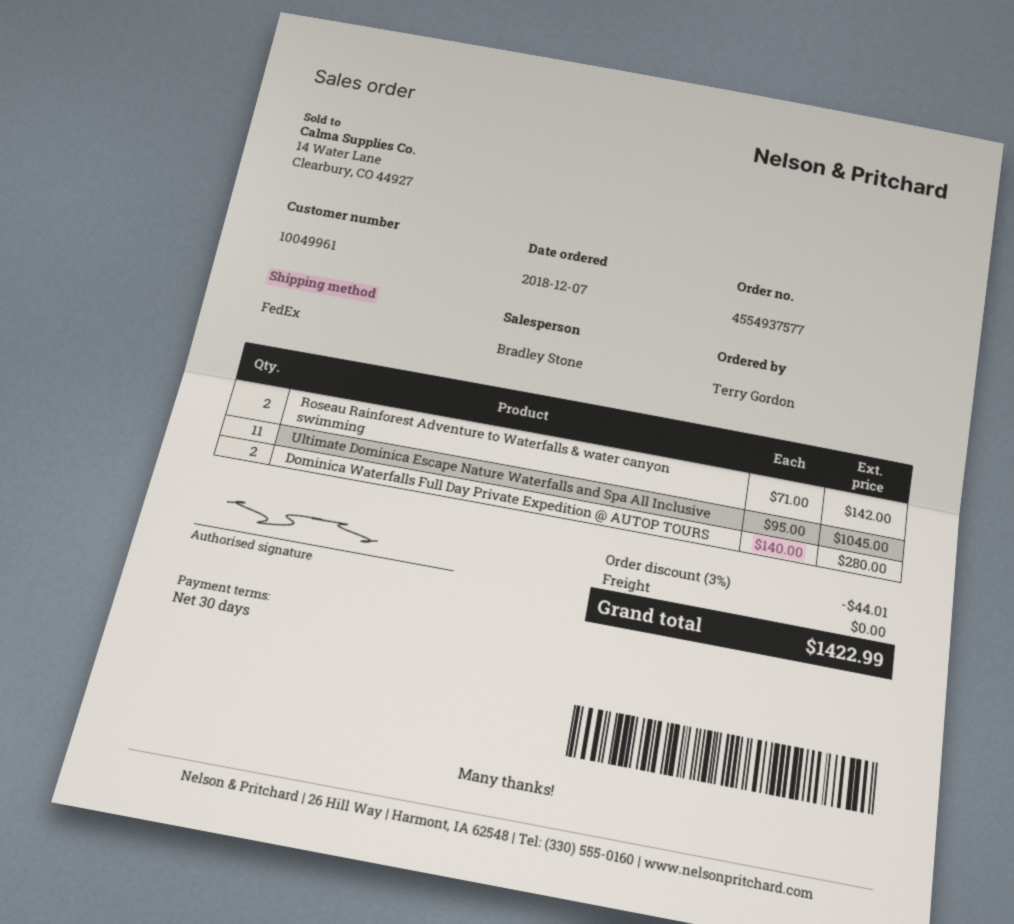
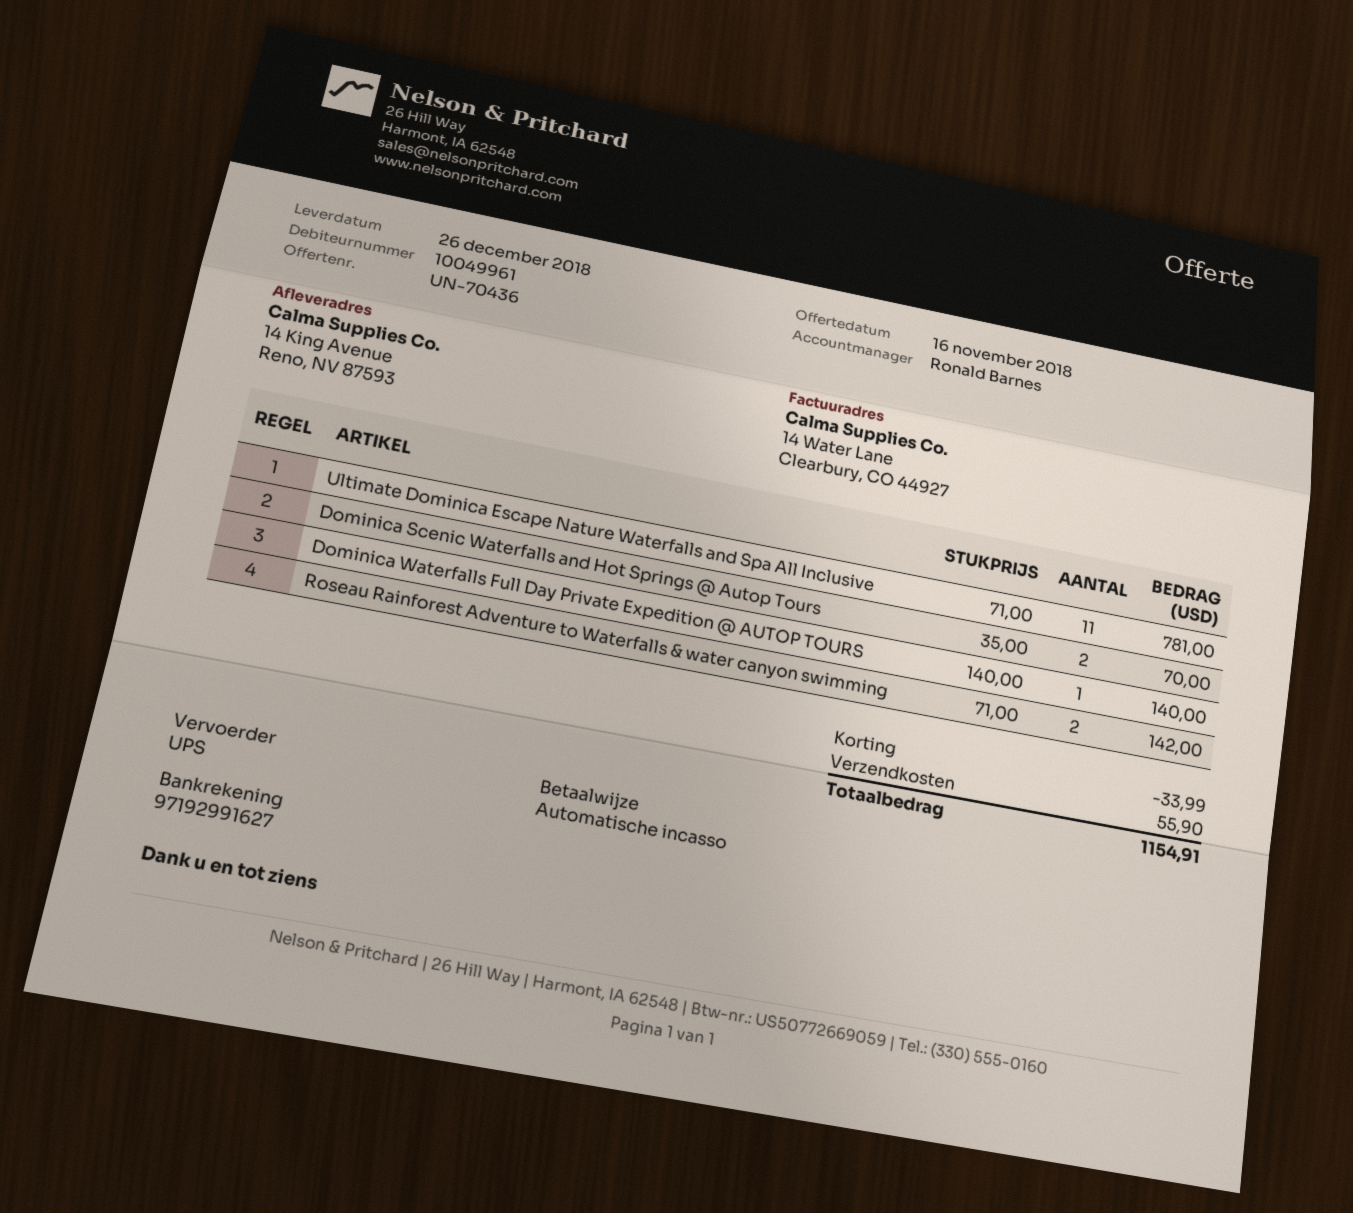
sales rep: Bradley Stone -> Ronald Barnes
shipping method: FedEx -> UPS
Ultimate Dominica Escape Nature Waterfalls and Spa All Inclusive: 11 x 95.00 = 1045.00 -> 11 x 71.00 = 781.00
Dominica Waterfalls Full Day Private Expedition @ AUTOP TOURS: 2 x 140.00 = 280.00 -> 1 x 140.00 = 140.00
Dominica Scenic Waterfalls and Hot Springs @ Autop Tours: none -> 2 x 35.00 = 70.00
discount: 44.01 -> 33.99
shipping: 0.00 -> 55.90
total: 1422.99 -> 1154.91

